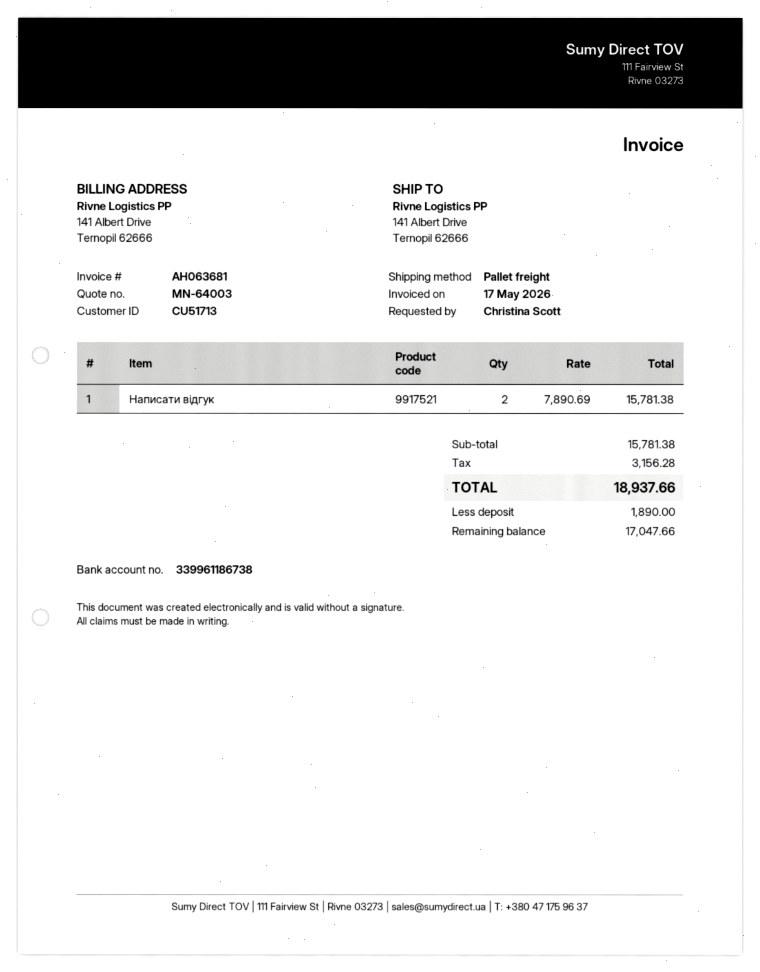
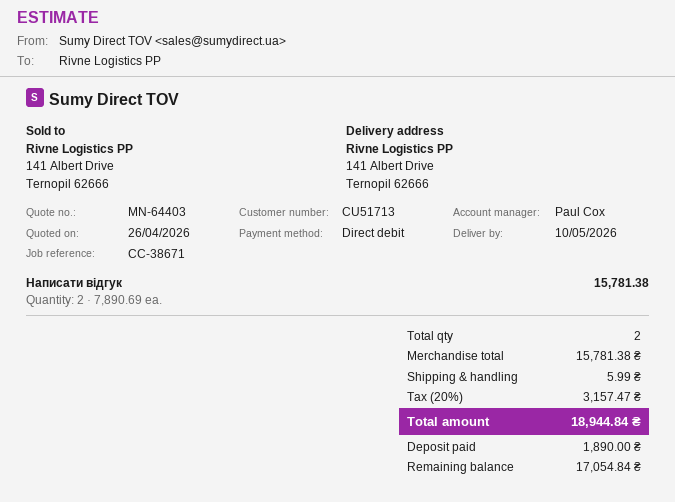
quote number: MN-64003 -> MN-64403
shipping: none -> 5.99
tax: 3156.28 -> 3157.47
total: 18937.66 -> 18944.84
balance: 17047.66 -> 17054.84

